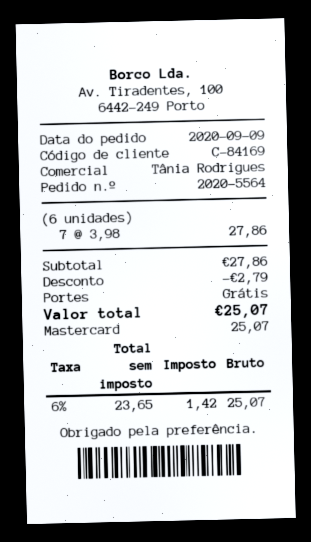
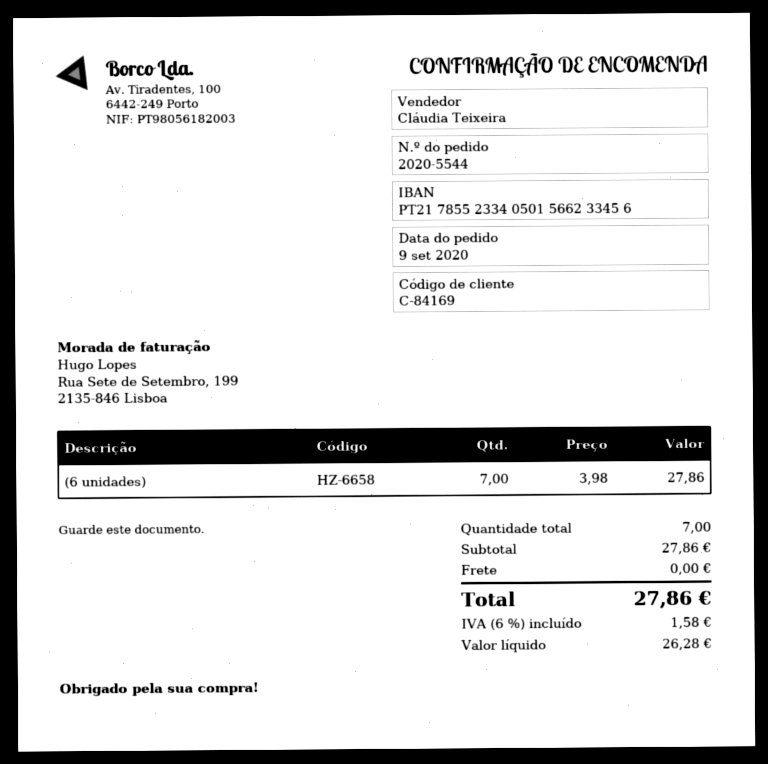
order number: 2020-5564 -> 2020-5544
sales rep: Tânia Rodrigues -> Cláudia Teixeira
discount: 2.79 -> none
net: 23.65 -> 26.28
tax: 6% = 1.42 -> 6% = 1.58
total: 25.07 -> 27.86

